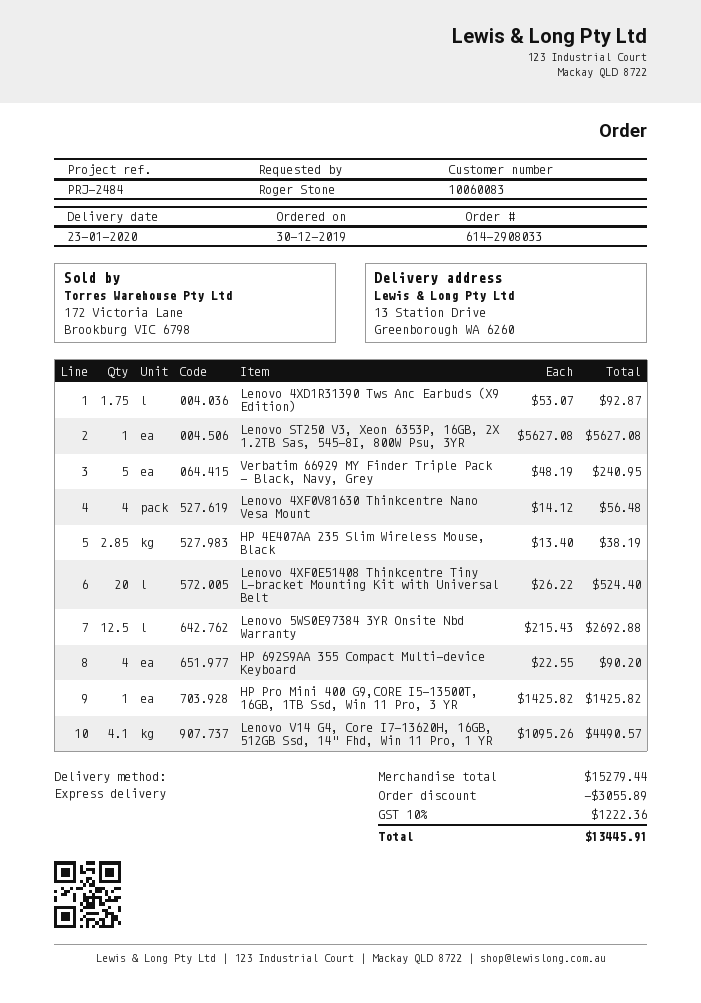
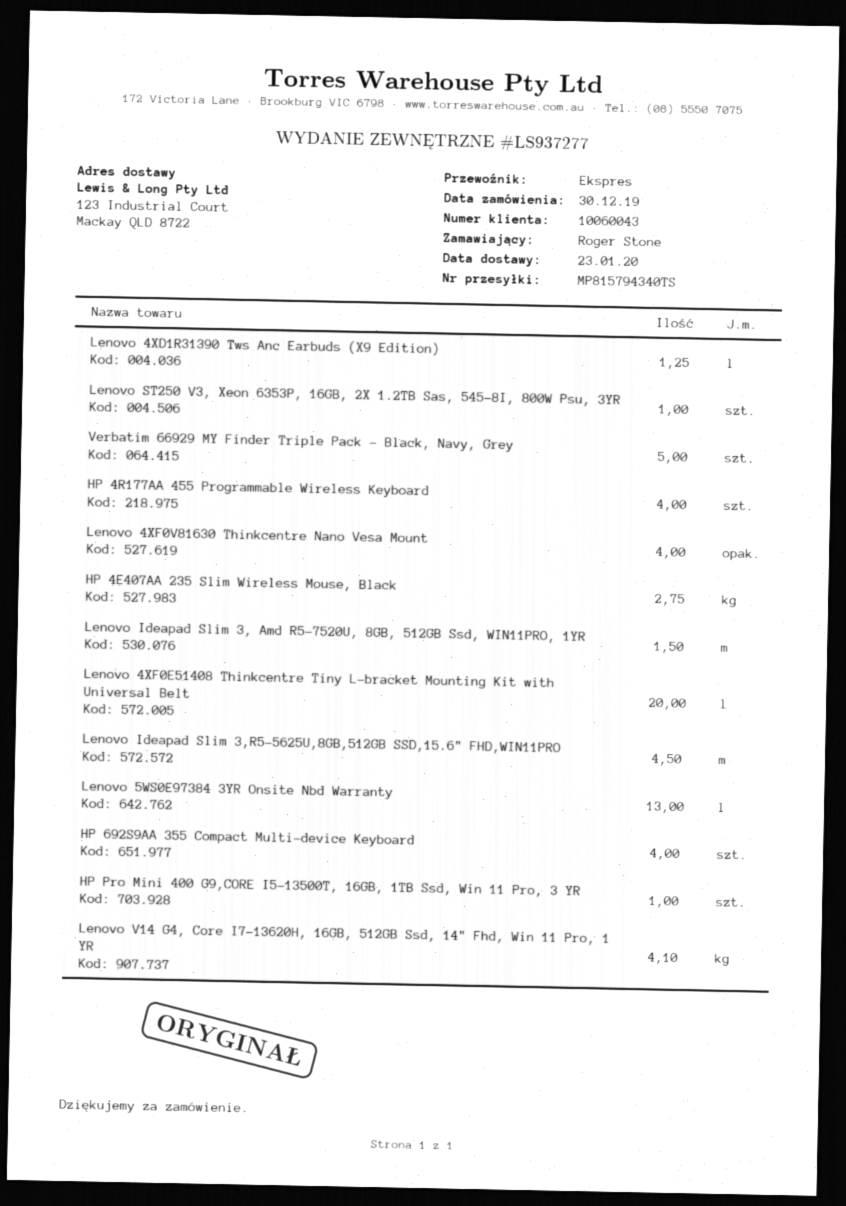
customer number: 10060083 -> 10060043
ship to: 13 Station Drive, Greenborough WA 6260 -> 123 Industrial Court, Mackay QLD 8722
Lenovo 4XD1R31390 Tws Anc Earbuds (X9 Edition): 1.75 -> 1.25
HP 4E407AA 235 Slim Wireless Mouse, Black: 2.85 -> 2.75
Lenovo 5WS0E97384 3YR Onsite Nbd Warranty: 12.5 -> 13
HP 4R177AA 455 Programmable Wireless Keyboard: none -> 4
Lenovo Ideapad Slim 3, Amd R5-7520U, 8GB, 512GB Ssd, WIN11PRO, 1YR: none -> 1.5
Lenovo Ideapad Slim 3,R5-5625U,8GB,512GB SSD,15.6" FHD,WIN11PRO: none -> 4.5

